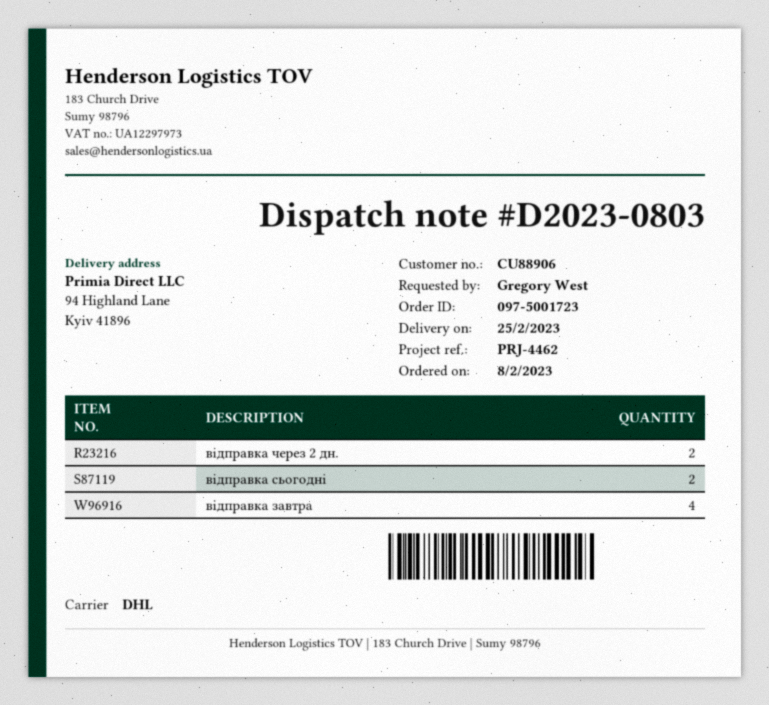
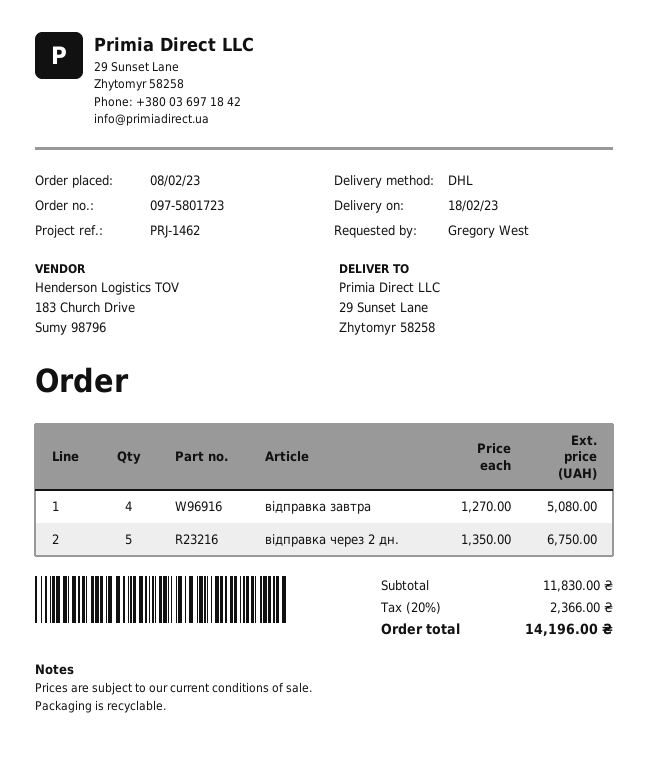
order number: 097-5001723 -> 097-5801723
delivery date: 2023-02-25 -> 2023-02-18
reference: PRJ-4462 -> PRJ-1462
ship to: 94 Highland Lane, Kyiv 41896 -> 29 Sunset Lane, Zhytomyr 58258
відправка через 2 дн.: 2 -> 5
відправка сьогодні: 2 -> none

